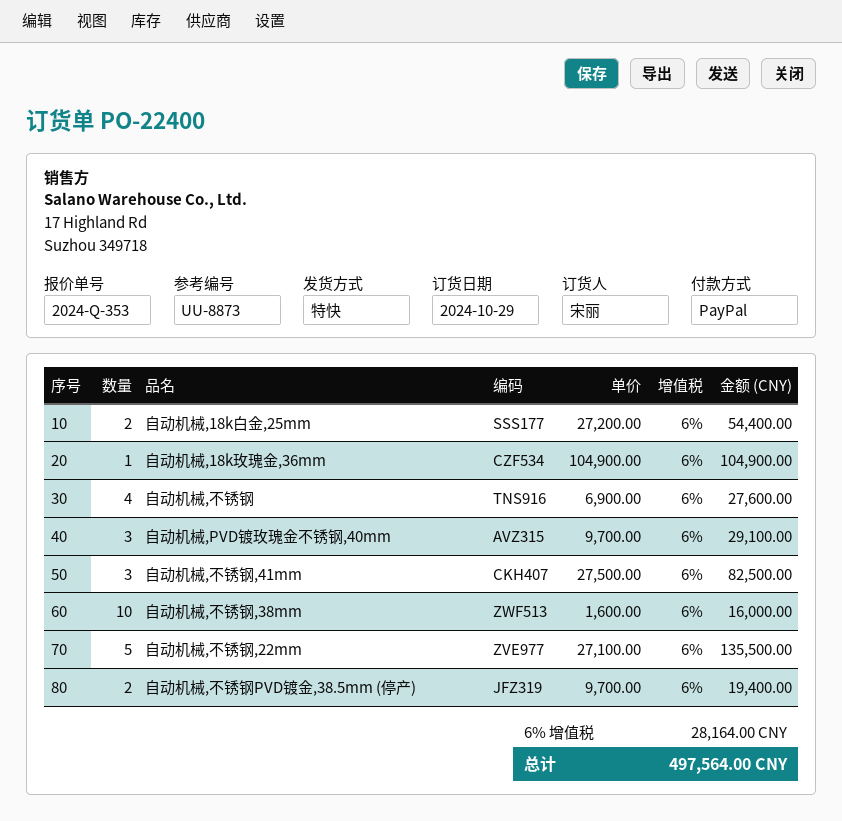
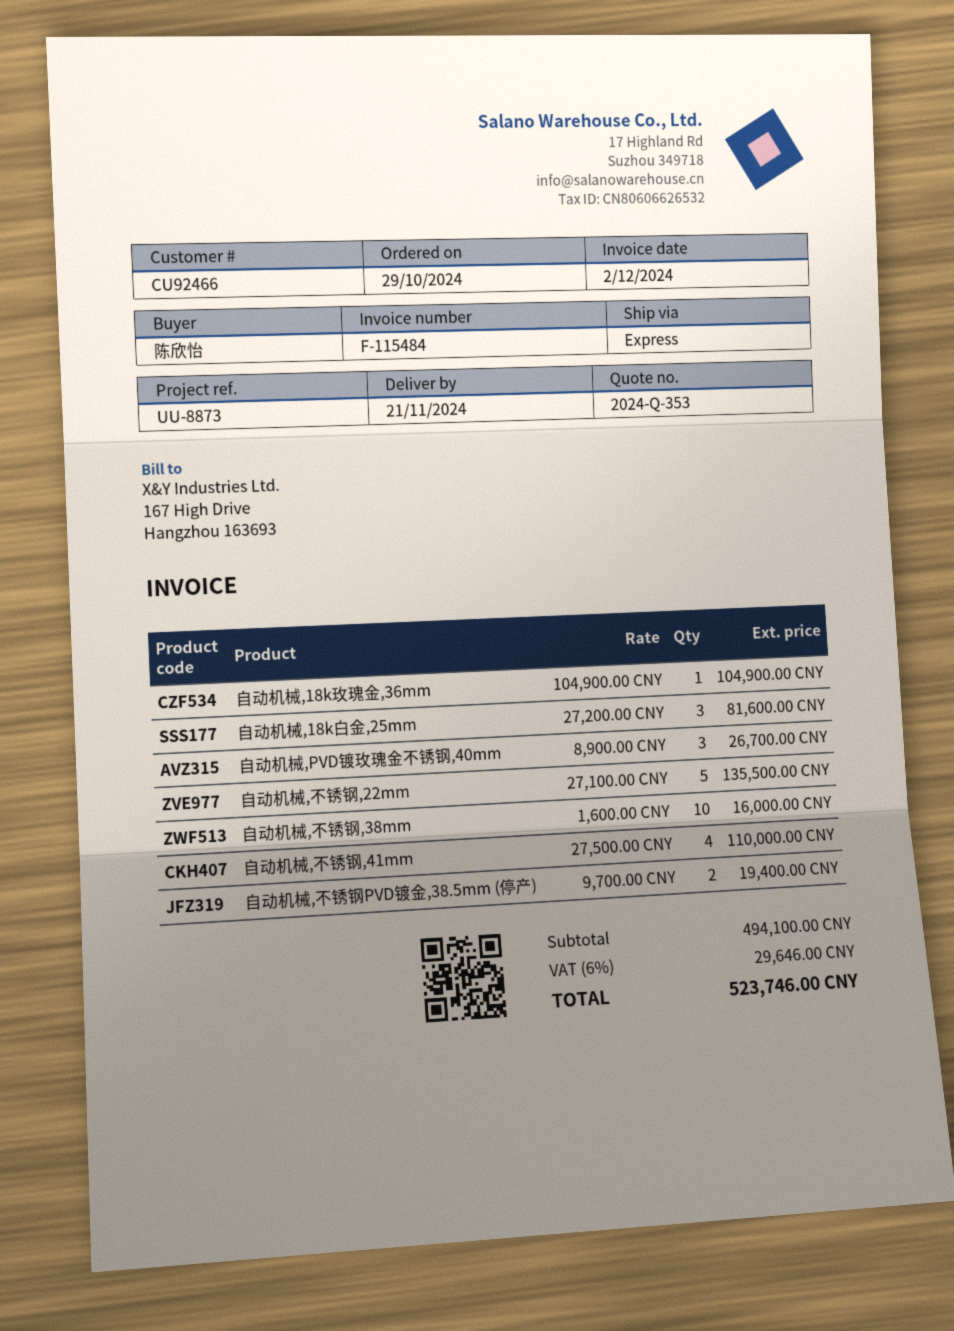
ordered by: 宋丽 -> 陈欣怡
自动机械,18k白金,25mm: 2 x 27200.00 = 54400.00 -> 3 x 27200.00 = 81600.00
自动机械,不锈钢: 4 x 6900.00 = 27600.00 -> none
自动机械,PVD镀玫瑰金不锈钢,40mm: 3 x 9700.00 = 29100.00 -> 3 x 8900.00 = 26700.00
自动机械,不锈钢,41mm: 3 x 27500.00 = 82500.00 -> 4 x 27500.00 = 110000.00
tax: 6% = 28164.00 -> 6% = 29646.00
total: 497564.00 -> 523746.00

